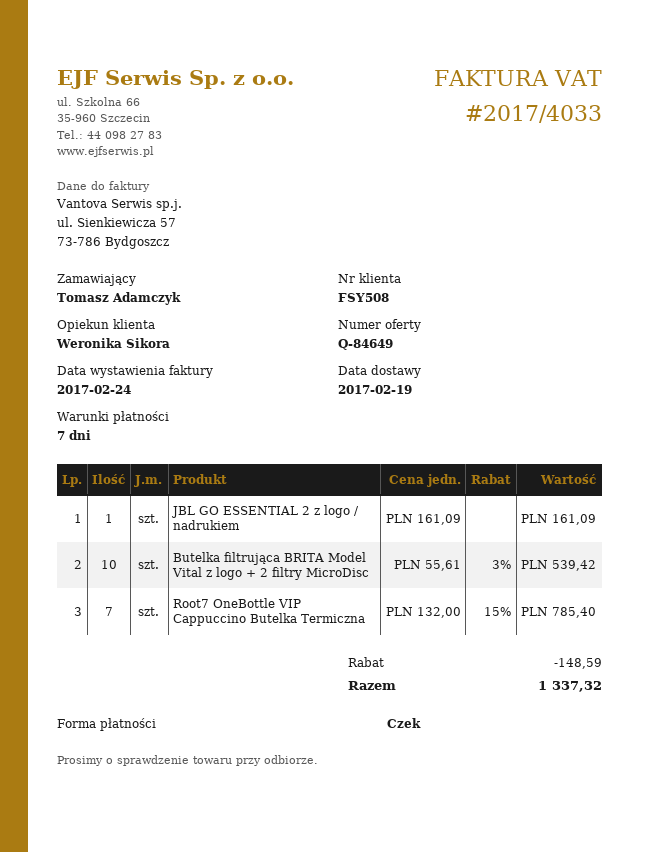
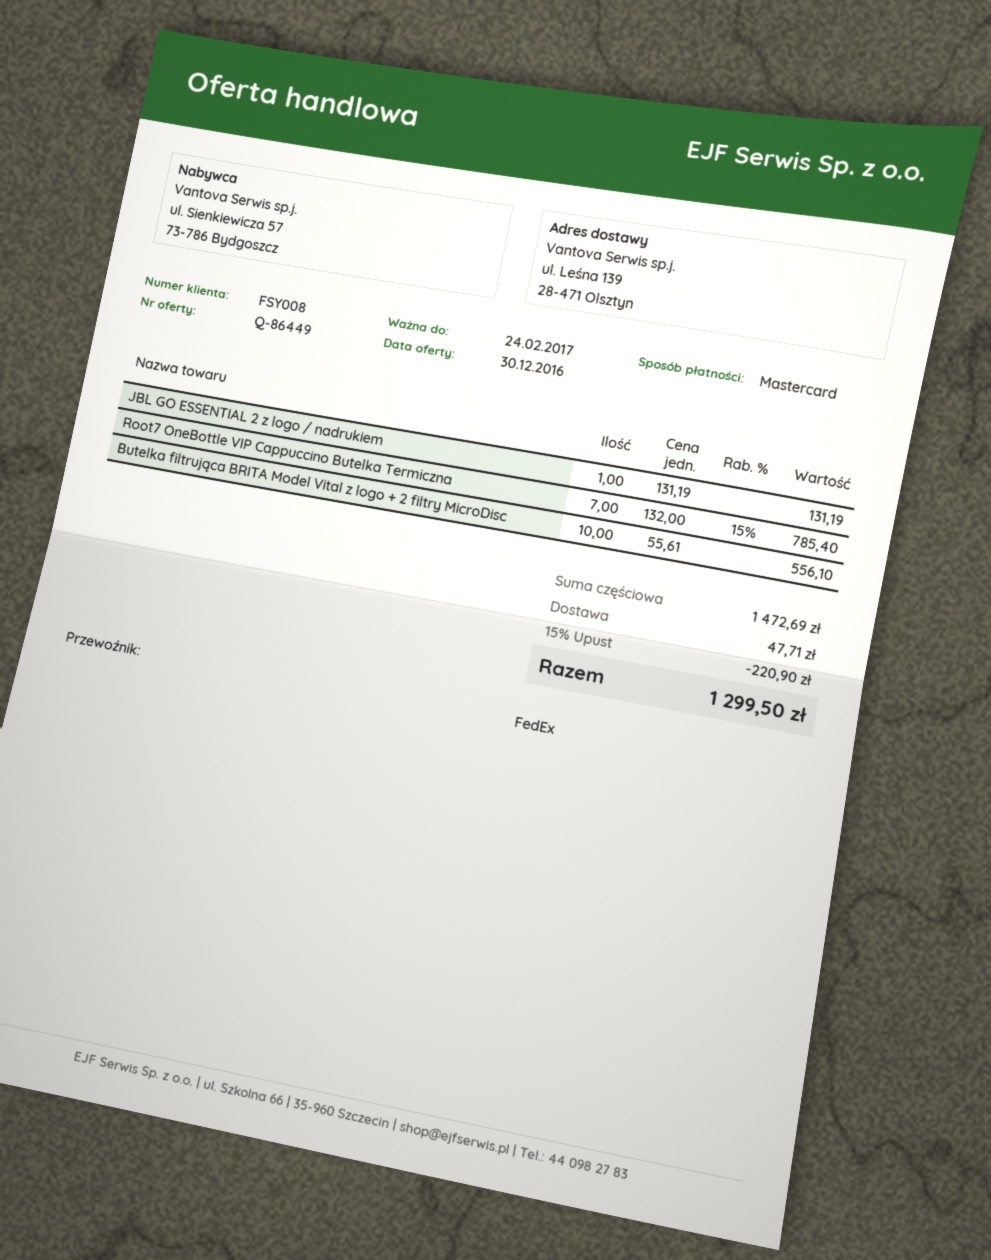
quote number: Q-84649 -> Q-86449
customer number: FSY508 -> FSY008
payment method: cheque -> Mastercard
JBL GO ESSENTIAL 2 z logo / nadrukiem: 1 x 161.09 = 161.09 -> 1 x 131.19 = 131.19
Butelka filtrująca BRITA Model Vital z logo + 2 filtry MicroDisc: 10 x 55.61 - 3% = 539.42 -> 10 x 55.61 = 556.10
discount: 148.59 -> 220.90
shipping: none -> 47.71
total: 1337.32 -> 1299.50

